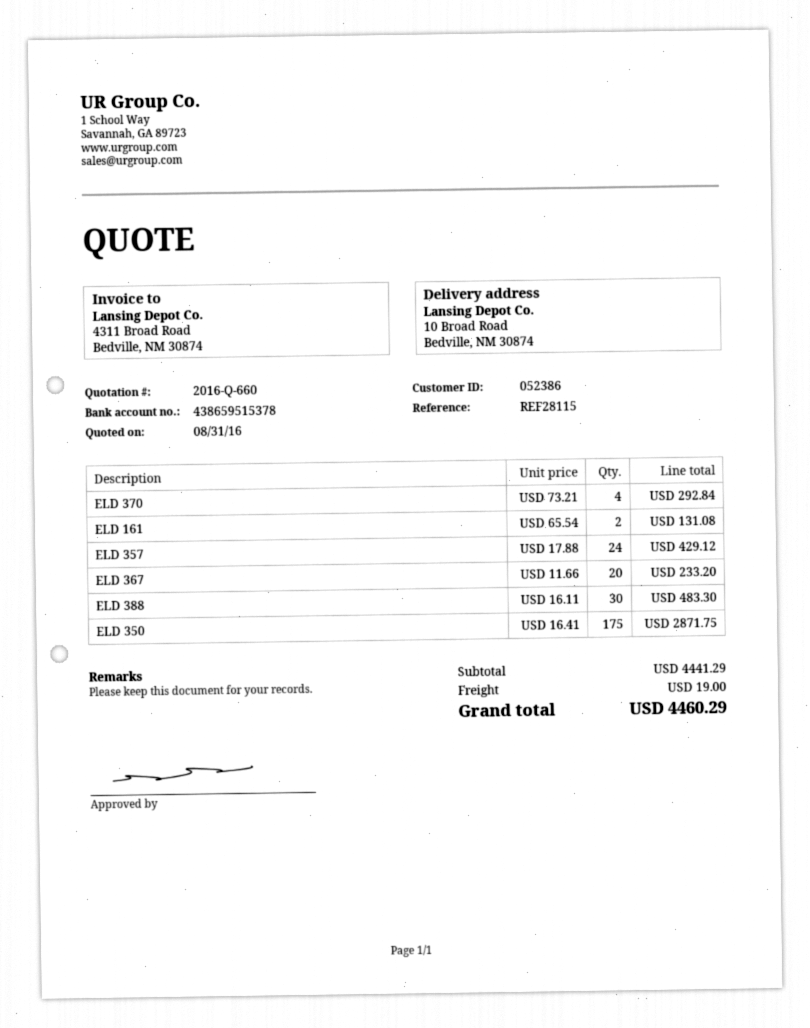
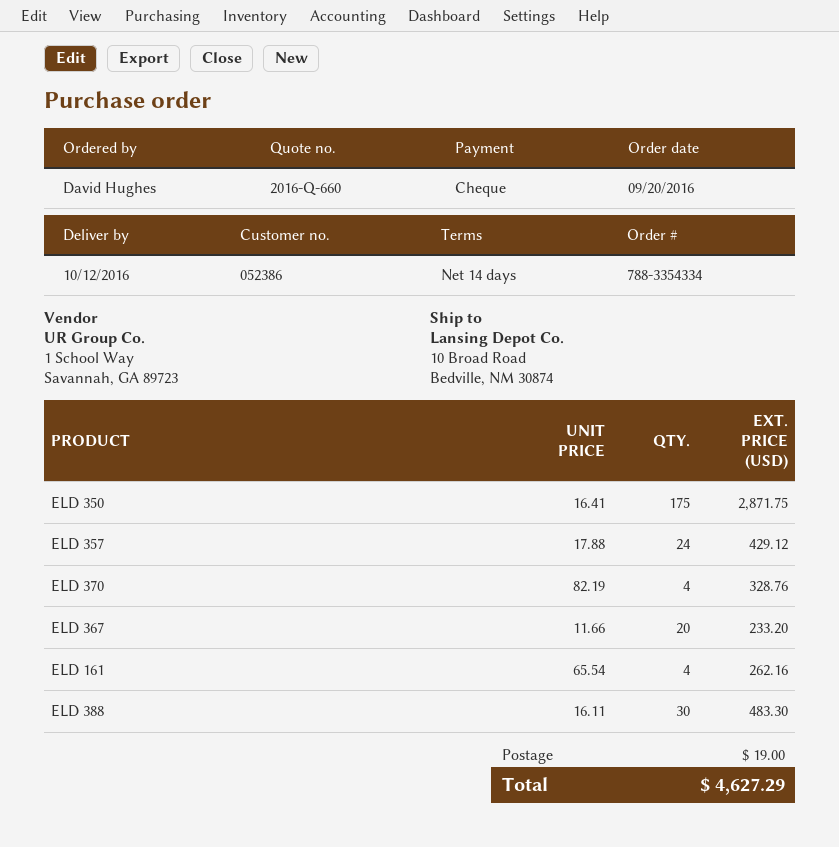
ELD 370: 4 x 73.21 = 292.84 -> 4 x 82.19 = 328.76
ELD 161: 2 x 65.54 = 131.08 -> 4 x 65.54 = 262.16
total: 4460.29 -> 4627.29

